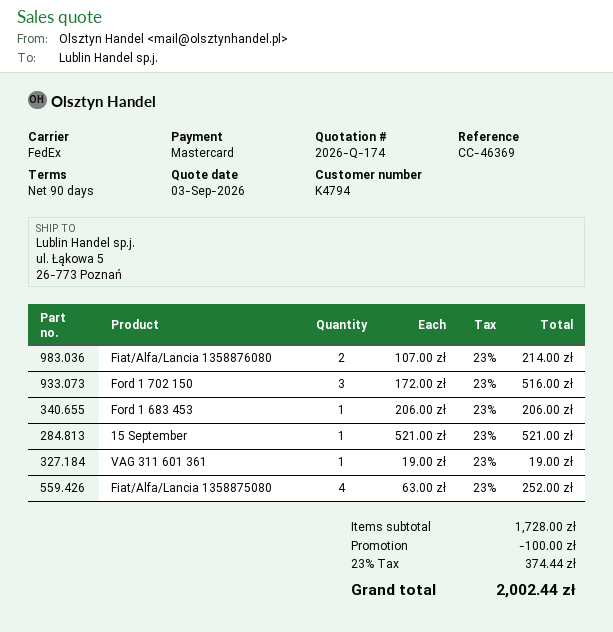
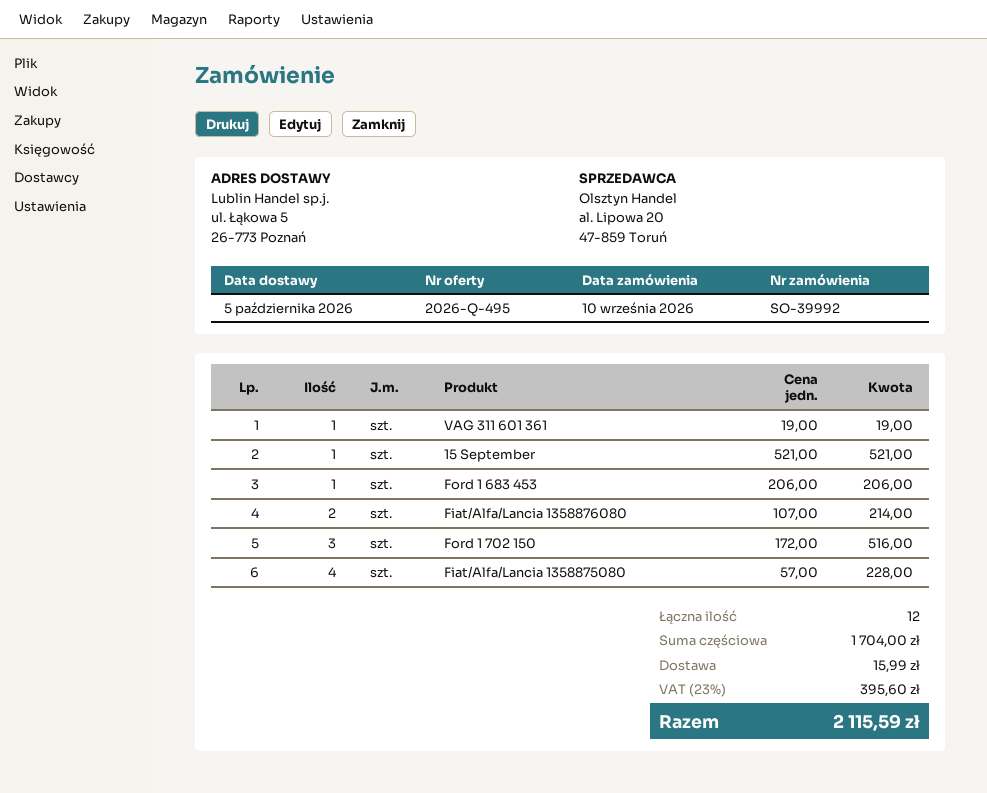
quote number: 2026-Q-174 -> 2026-Q-495
Fiat/Alfa/Lancia 1358875080: 4 x 63.00 = 252.00 -> 4 x 57.00 = 228.00
subtotal: 1728.00 -> 1704.00
discount: 100.00 -> none
shipping: none -> 15.99
tax: 23% = 374.44 -> 23% = 395.60
total: 2002.44 -> 2115.59

